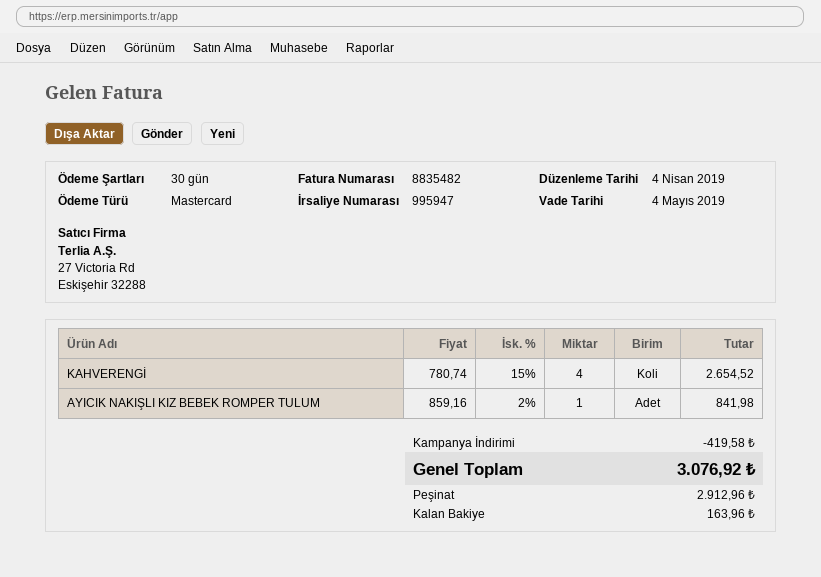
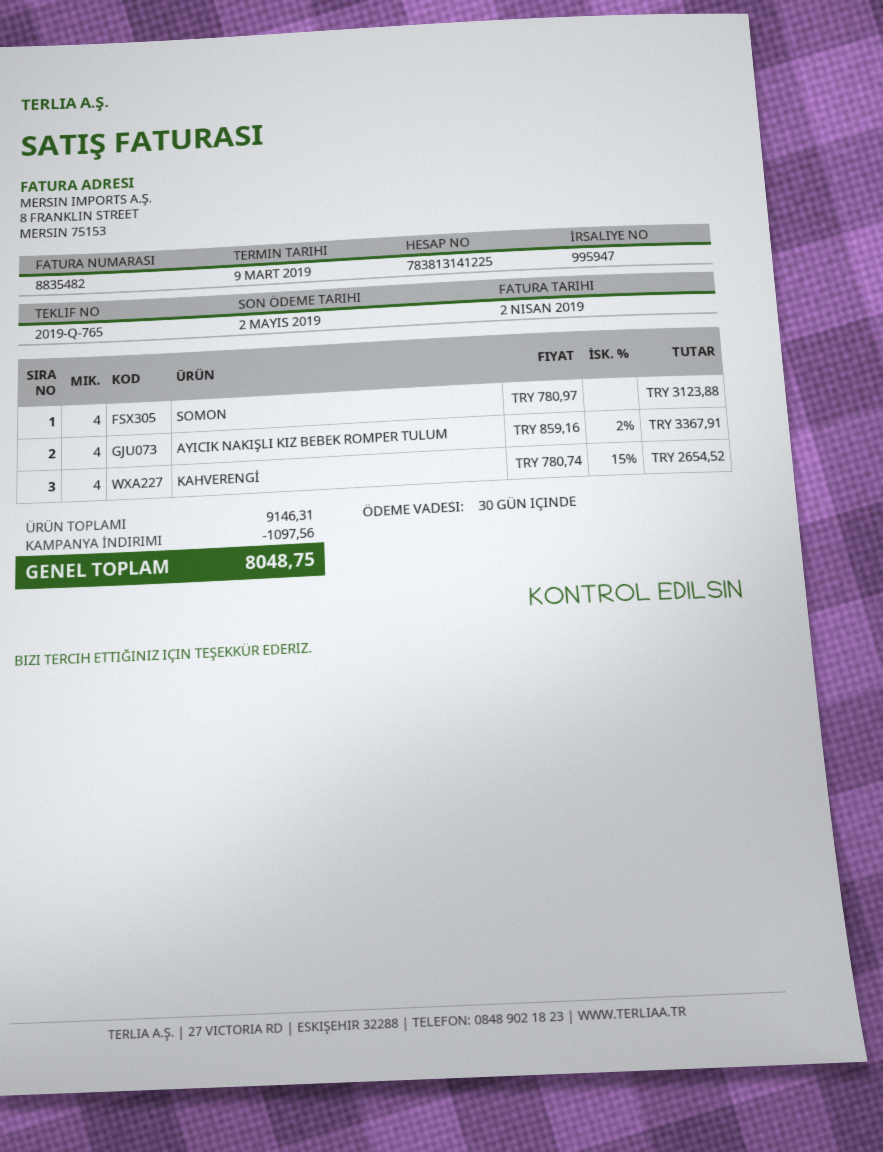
invoice date: 2019-04-04 -> 2019-04-02
due date: 2019-05-04 -> 2019-05-02
AYICIK NAKIŞLI KIZ BEBEK ROMPER TULUM: 1 x 859.16 - 2% = 841.98 -> 4 x 859.16 - 2% = 3367.91
SOMON: none -> 4 x 780.97 = 3123.88
discount: 419.58 -> 1097.56
total: 3076.92 -> 8048.75

